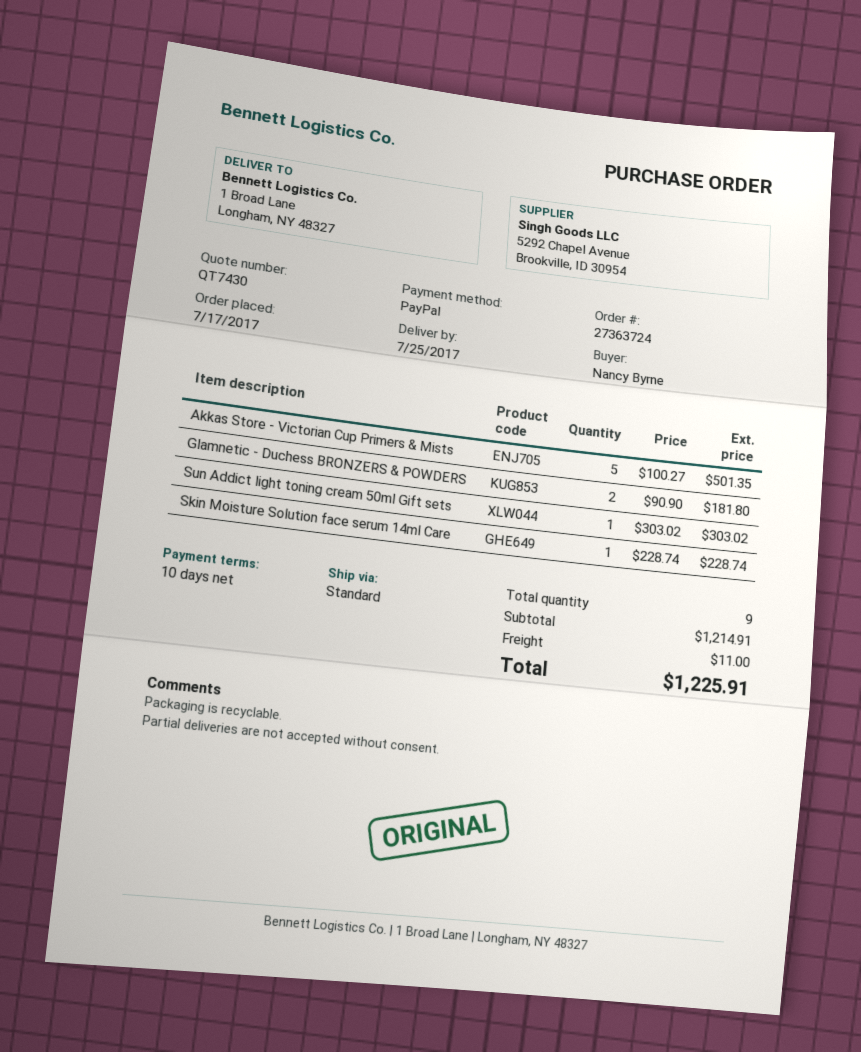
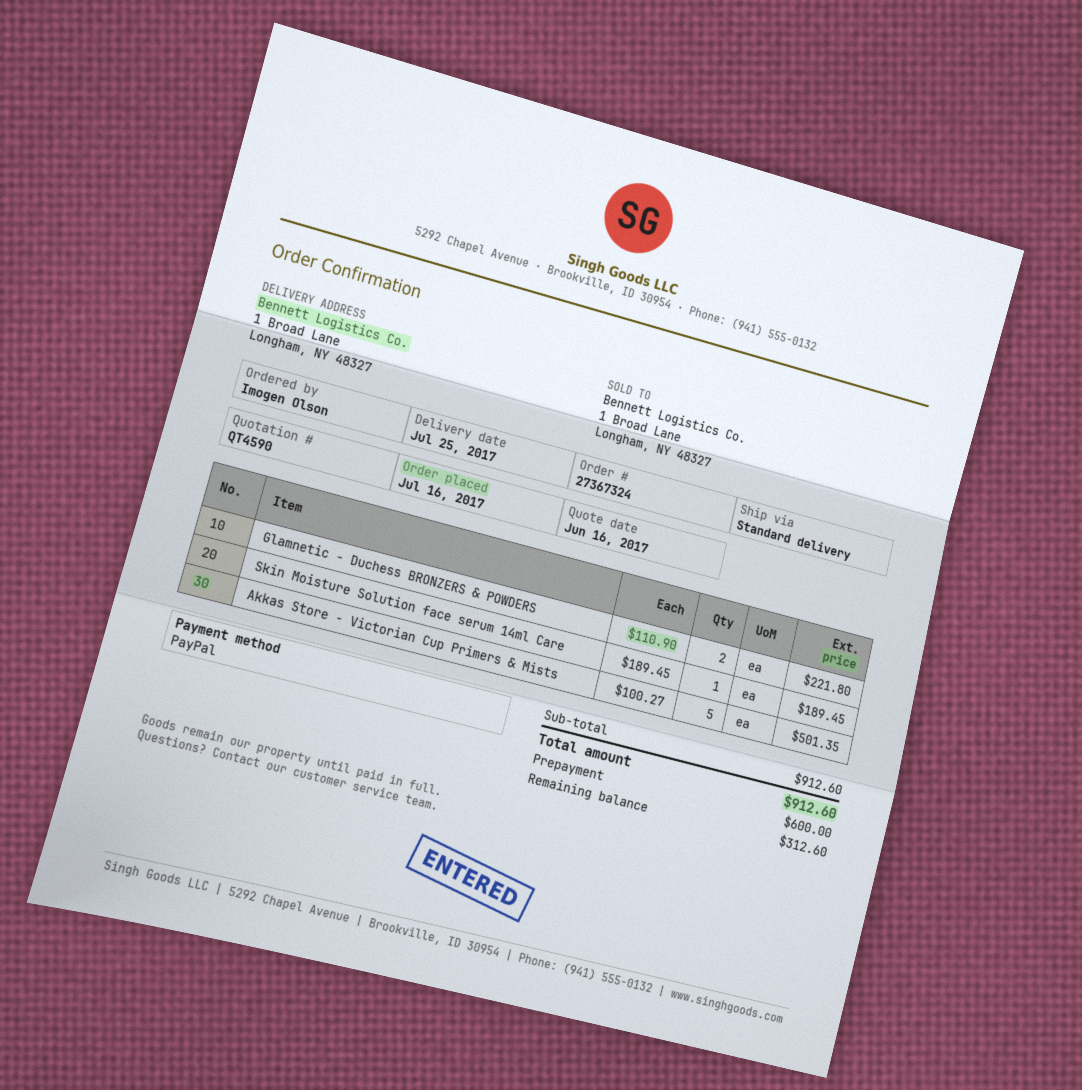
quote number: QT7430 -> QT4590
order number: 27363724 -> 27367324
order date: 2017-07-17 -> 2017-07-16
ordered by: Nancy Byrne -> Imogen Olson
Glamnetic - Duchess BRONZERS & POWDERS: 2 x 90.90 = 181.80 -> 2 x 110.90 = 221.80
Sun Addict light toning cream 50ml Gift sets: 1 x 303.02 = 303.02 -> none
Skin Moisture Solution face serum 14ml Care: 1 x 228.74 = 228.74 -> 1 x 189.45 = 189.45
subtotal: 1214.91 -> 912.60
shipping: 11.00 -> none
total: 1225.91 -> 912.60

